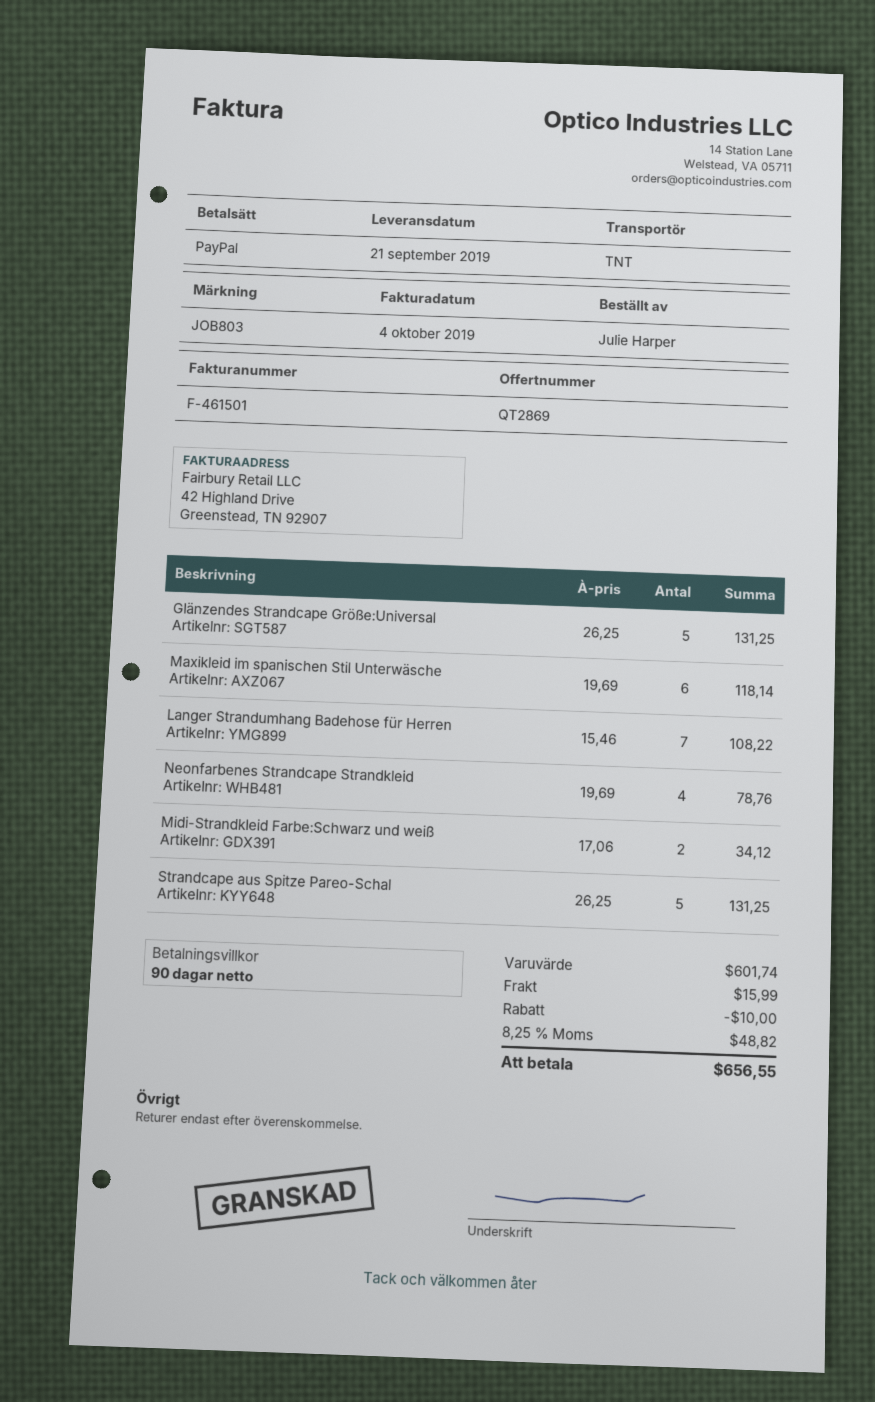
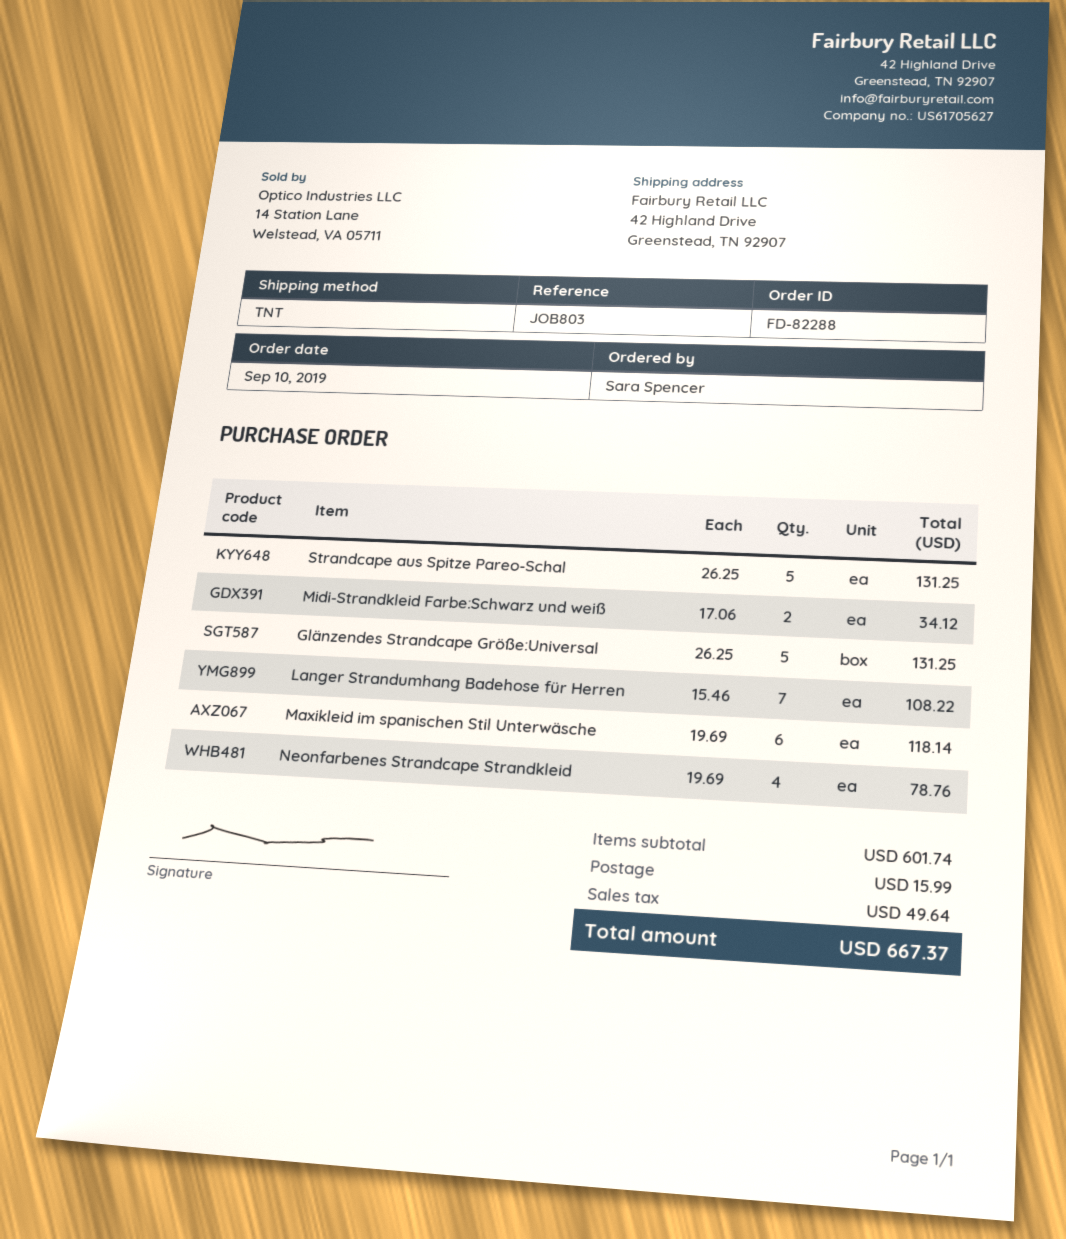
ordered by: Julie Harper -> Sara Spencer
discount: 10.00 -> none
tax: 48.82 -> 49.64
total: 656.55 -> 667.37

